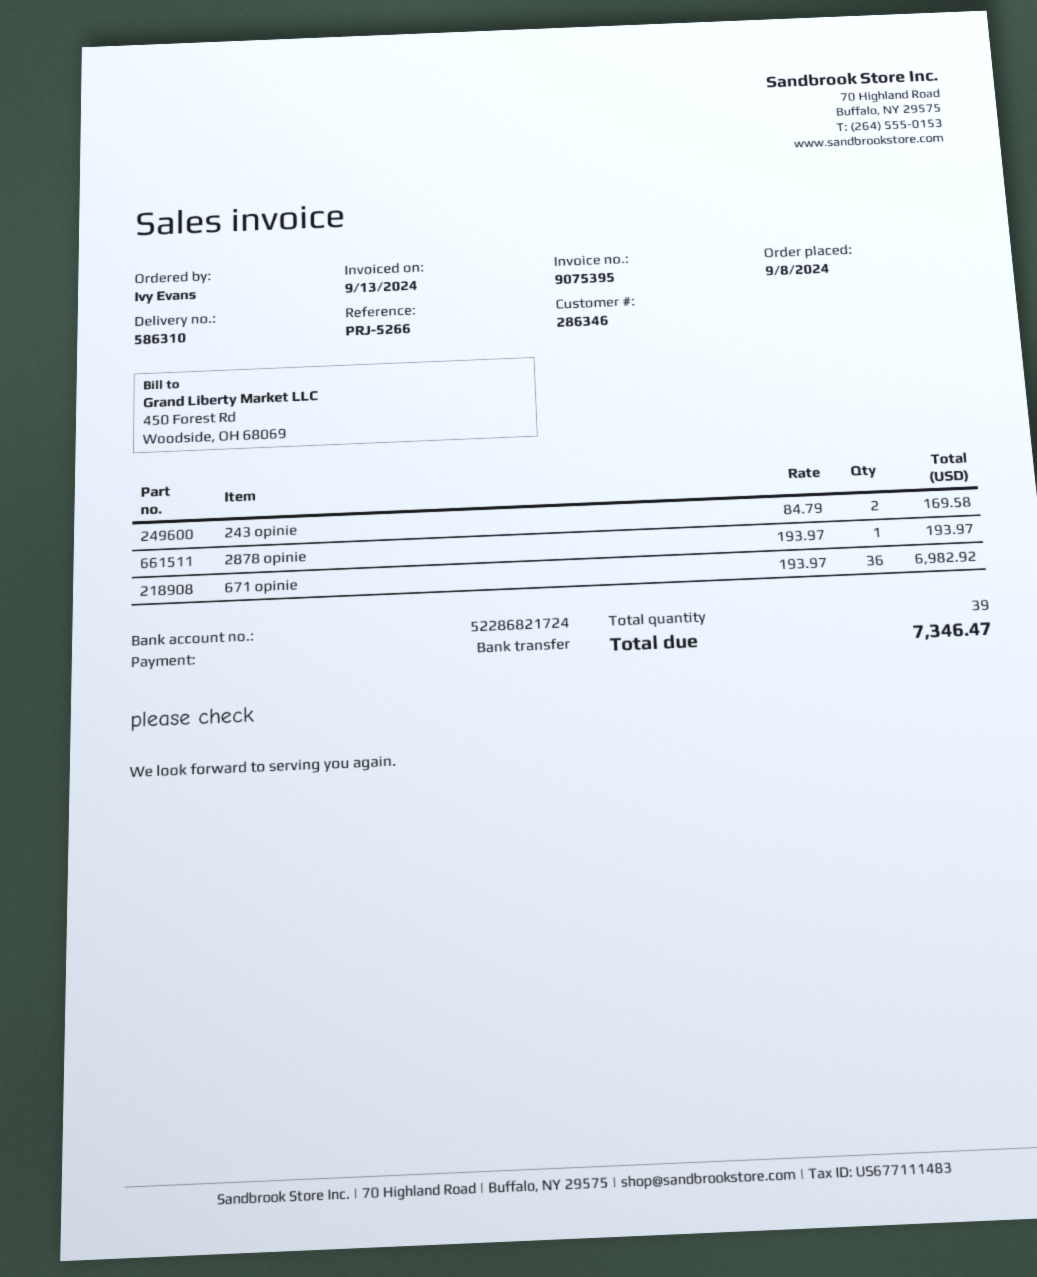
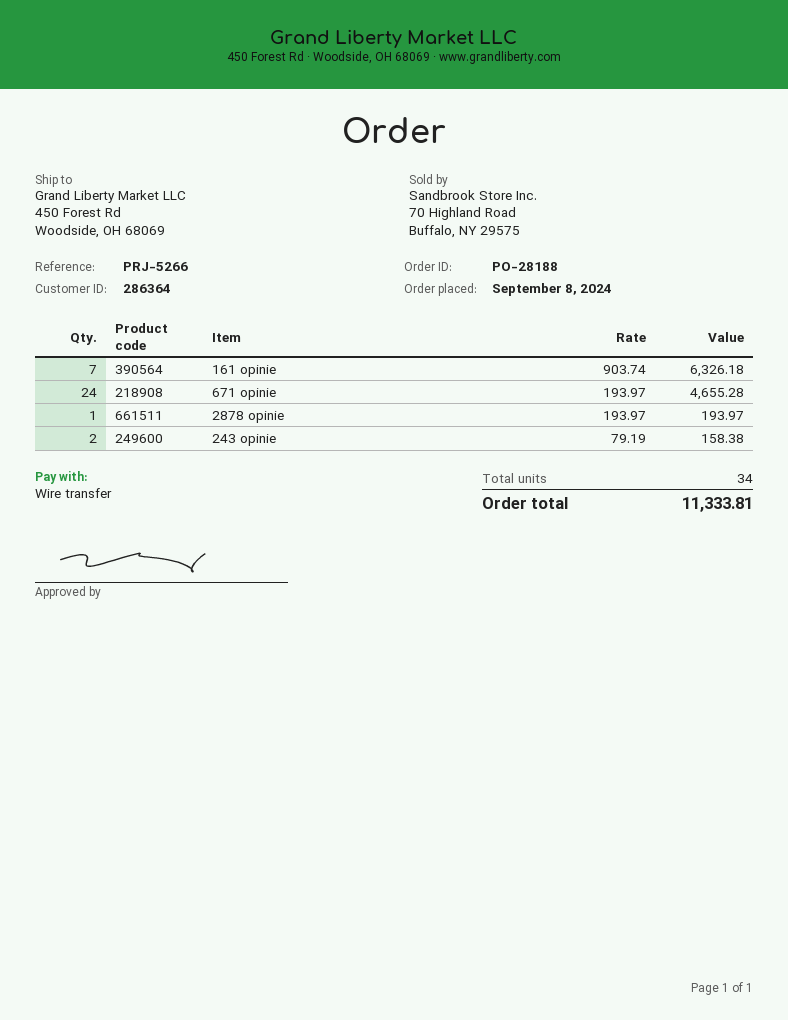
customer number: 286346 -> 286364
243 opinie: 2 x 84.79 = 169.58 -> 2 x 79.19 = 158.38
671 opinie: 36 x 193.97 = 6982.92 -> 24 x 193.97 = 4655.28
161 opinie: none -> 7 x 903.74 = 6326.18
total quantity: 39 -> 34
total: 7346.47 -> 11333.81

